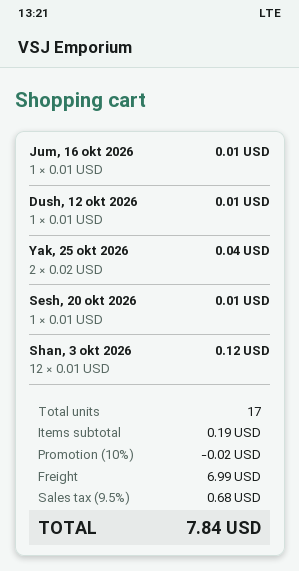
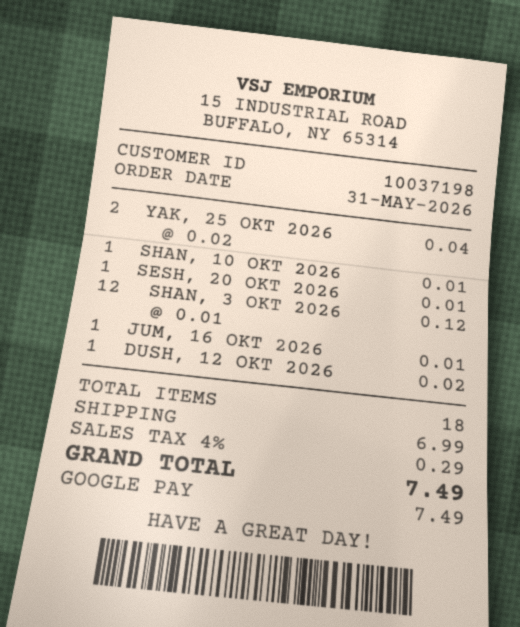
Dush, 12 okt 2026: 1 x 0.01 = 0.01 -> 1 x 0.02 = 0.02
SHAN, 10 OKT 2026: none -> 1 x 0.01 = 0.01
total quantity: 17 -> 18
discount: 10% = 0.02 -> none
tax: 9.5% = 0.68 -> 4% = 0.29
total: 7.84 -> 7.49

